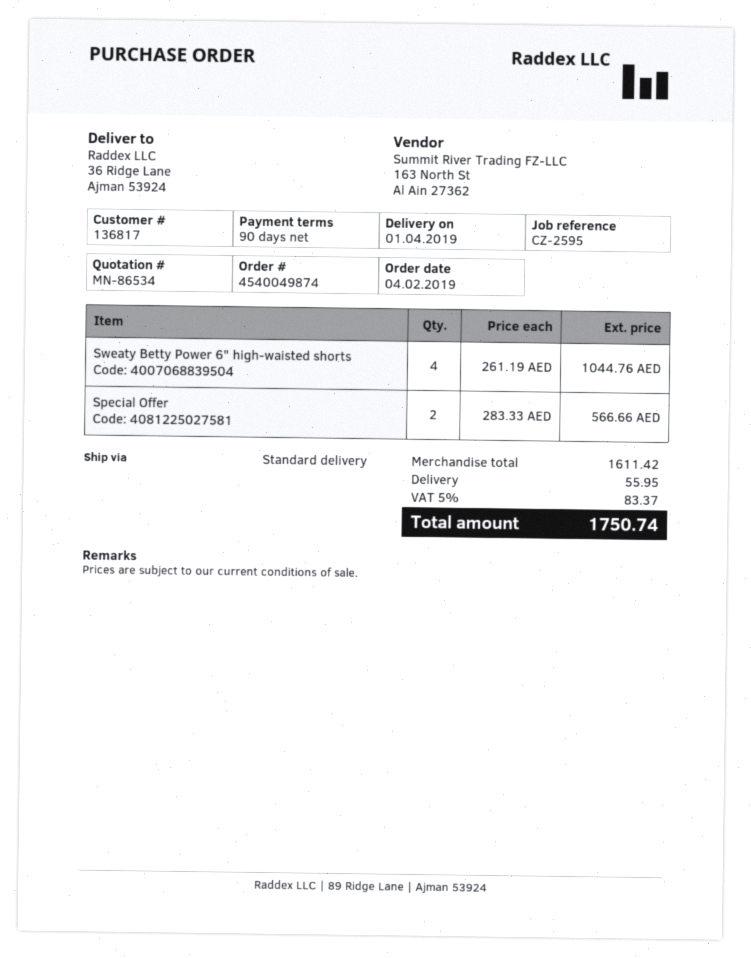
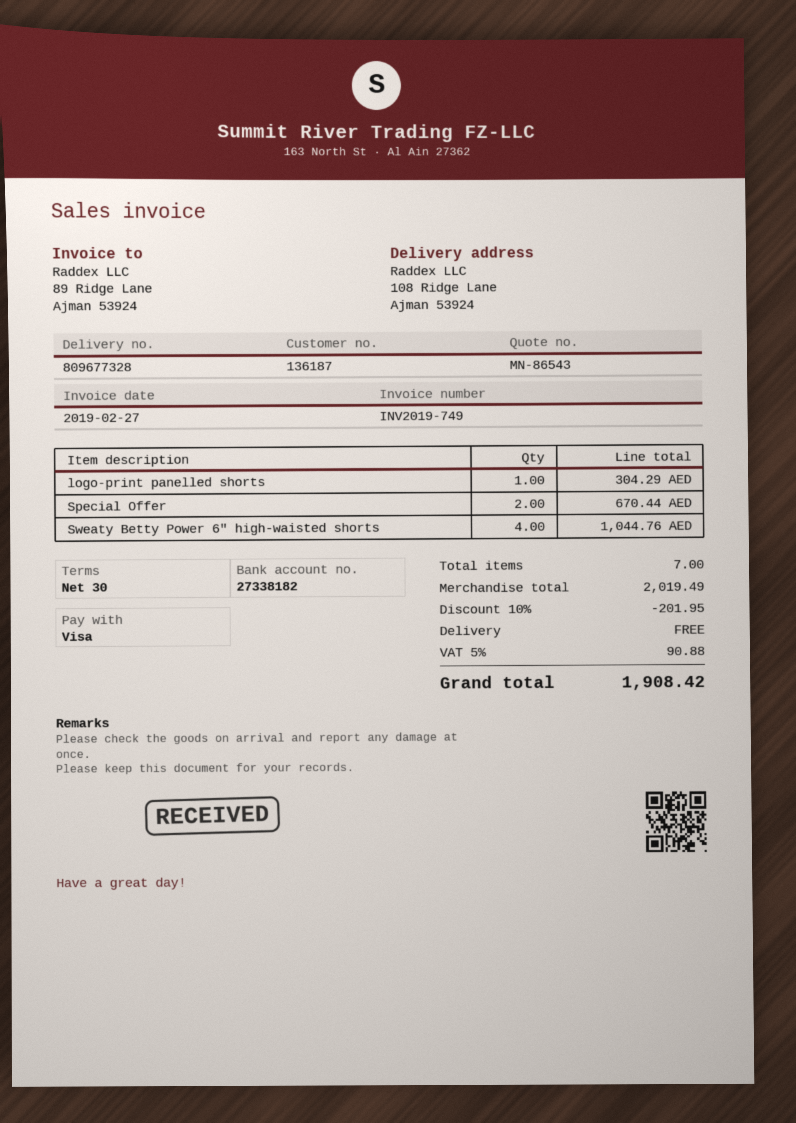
quote number: MN-86534 -> MN-86543
payment terms: 90 days -> 30 days
customer number: 136817 -> 136187
ship to: 36 Ridge Lane, Ajman 53924 -> 108 Ridge Lane, Ajman 53924
Special Offer: 2 for 566.66 -> 2 for 670.44
logo-print panelled shorts: none -> 1 for 304.29
subtotal: 1611.42 -> 2019.49
discount: none -> 10% = 201.95
shipping: 55.95 -> 0.00
tax: 5% = 83.37 -> 5% = 90.88
total: 1750.74 -> 1908.42

